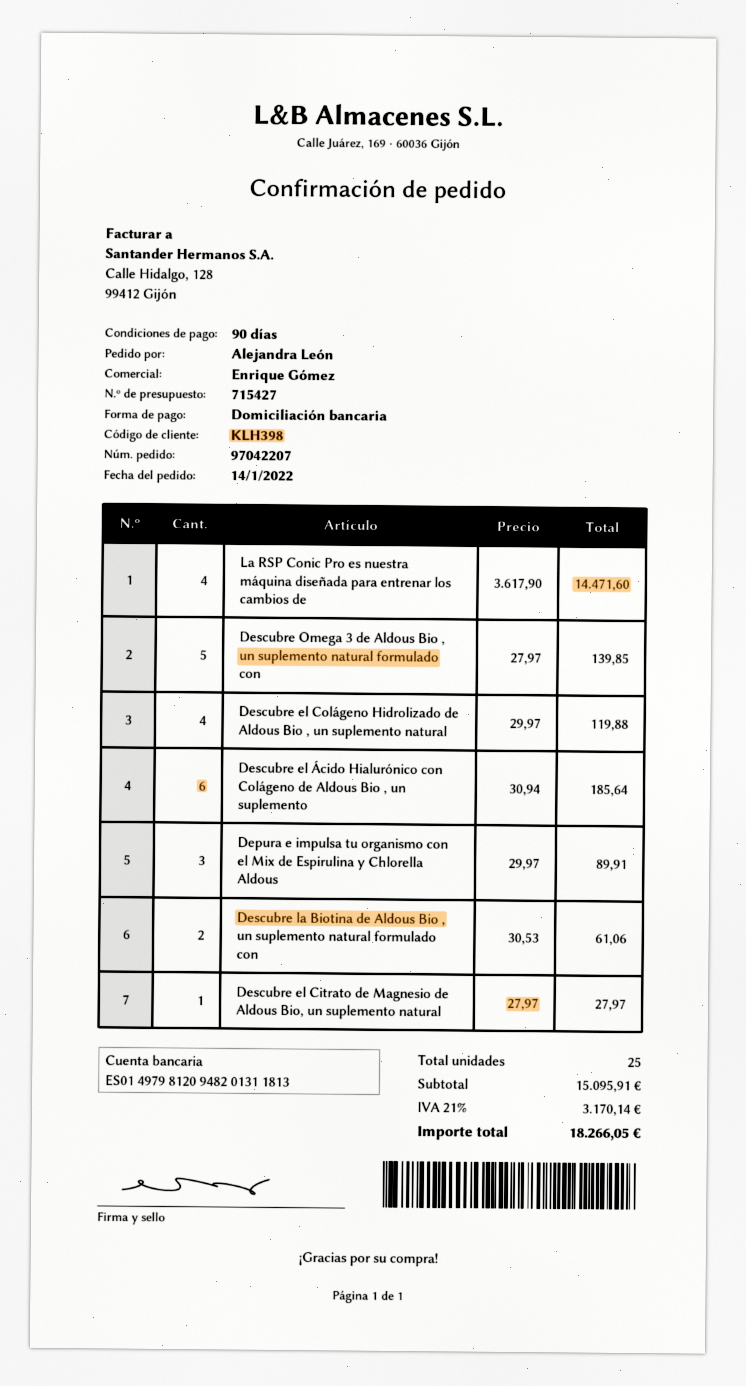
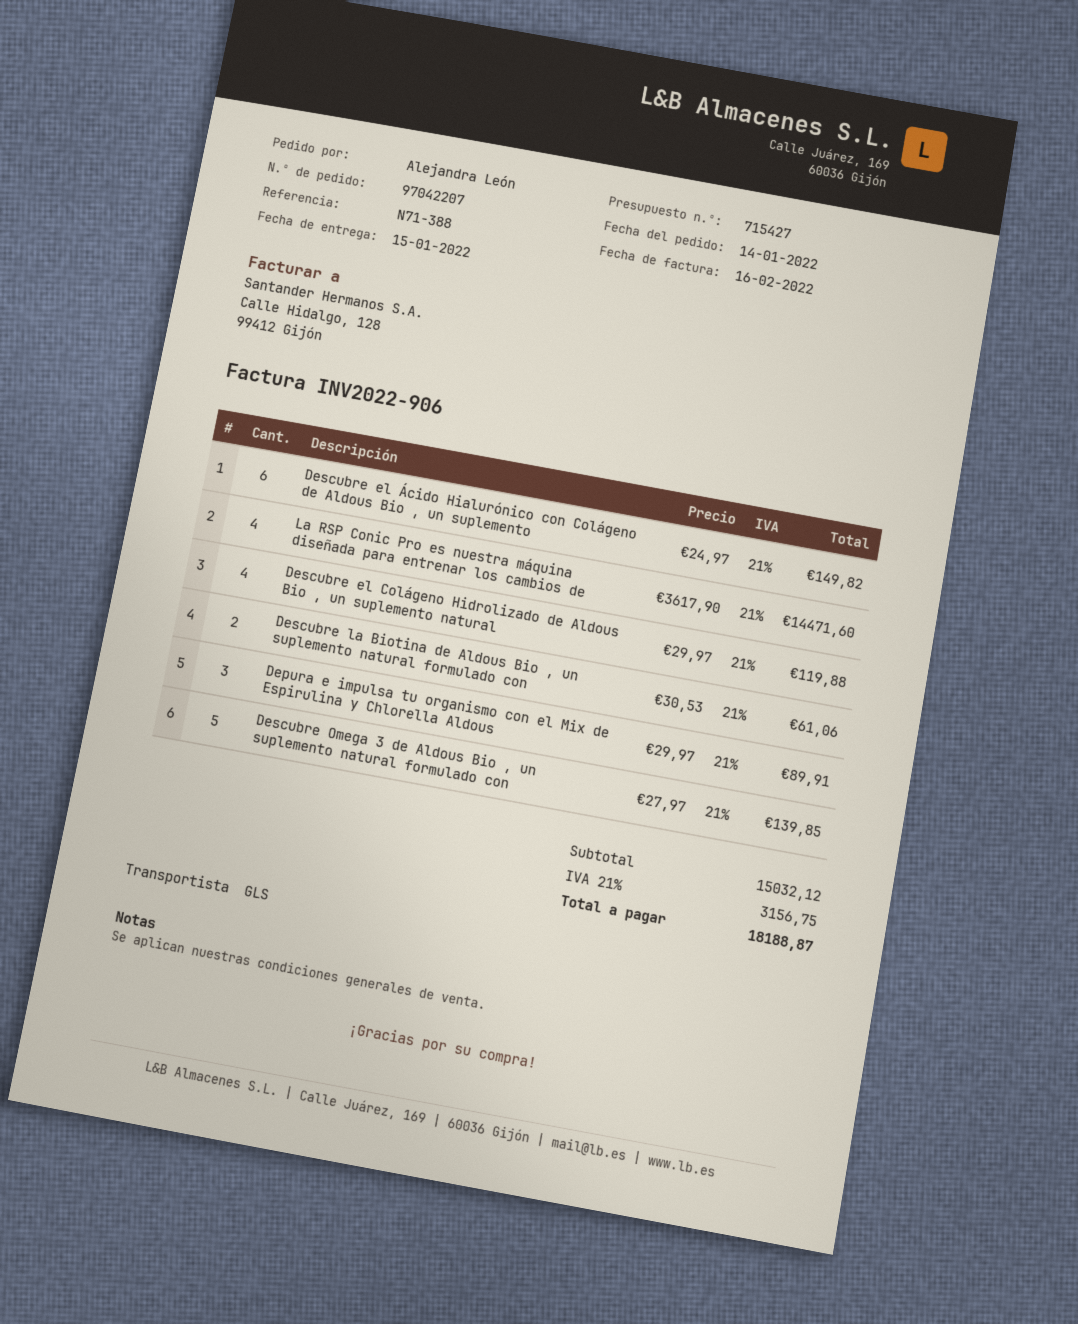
Descubre el Ácido Hialurónico con Colágeno de Aldous Bio , un suplemento: 6 x 30.94 = 185.64 -> 6 x 24.97 = 149.82
Descubre el Citrato de Magnesio de Aldous Bio, un suplemento natural: 1 x 27.97 = 27.97 -> none
subtotal: 15095.91 -> 15032.12
tax: 21% = 3170.14 -> 21% = 3156.75
total: 18266.05 -> 18188.87

